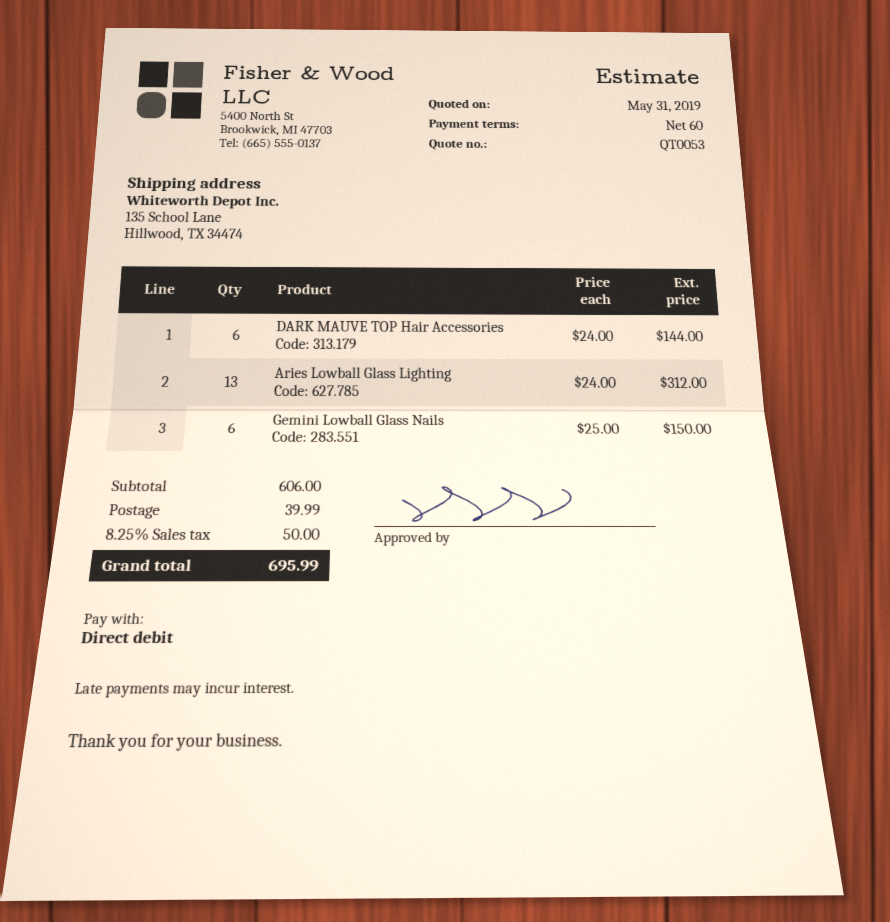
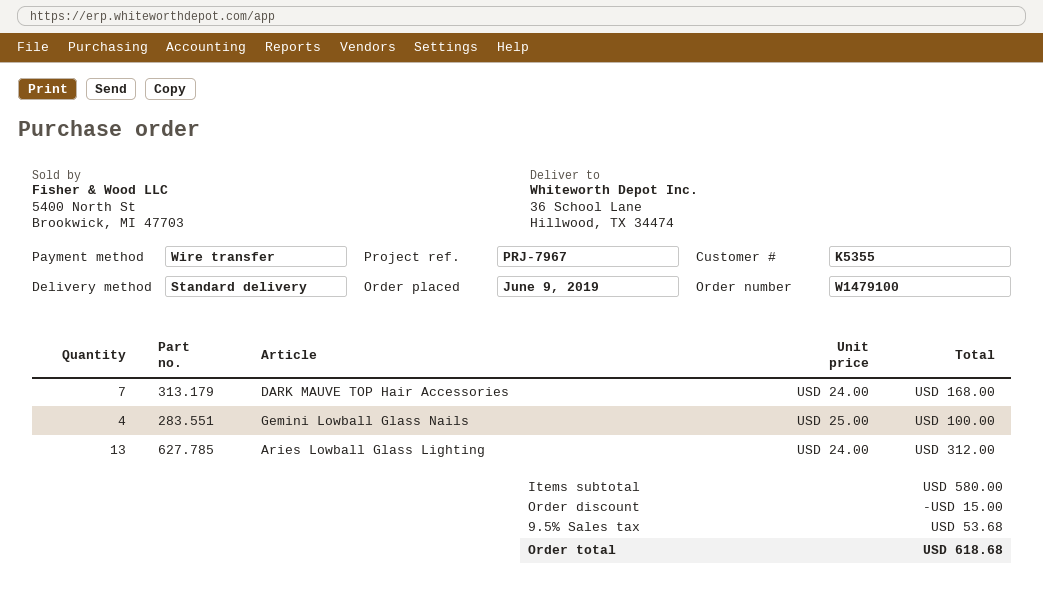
payment method: direct debit -> bank transfer
ship to: 135 School Lane, Hillwood, TX 34474 -> 36 School Lane, Hillwood, TX 34474
DARK MAUVE TOP Hair Accessories: 6 x 24.00 = 144.00 -> 7 x 24.00 = 168.00
Gemini Lowball Glass Nails: 6 x 25.00 = 150.00 -> 4 x 25.00 = 100.00
subtotal: 606.00 -> 580.00
discount: none -> 15.00
shipping: 39.99 -> none
tax: 8.25% = 50.00 -> 9.5% = 53.68
total: 695.99 -> 618.68

